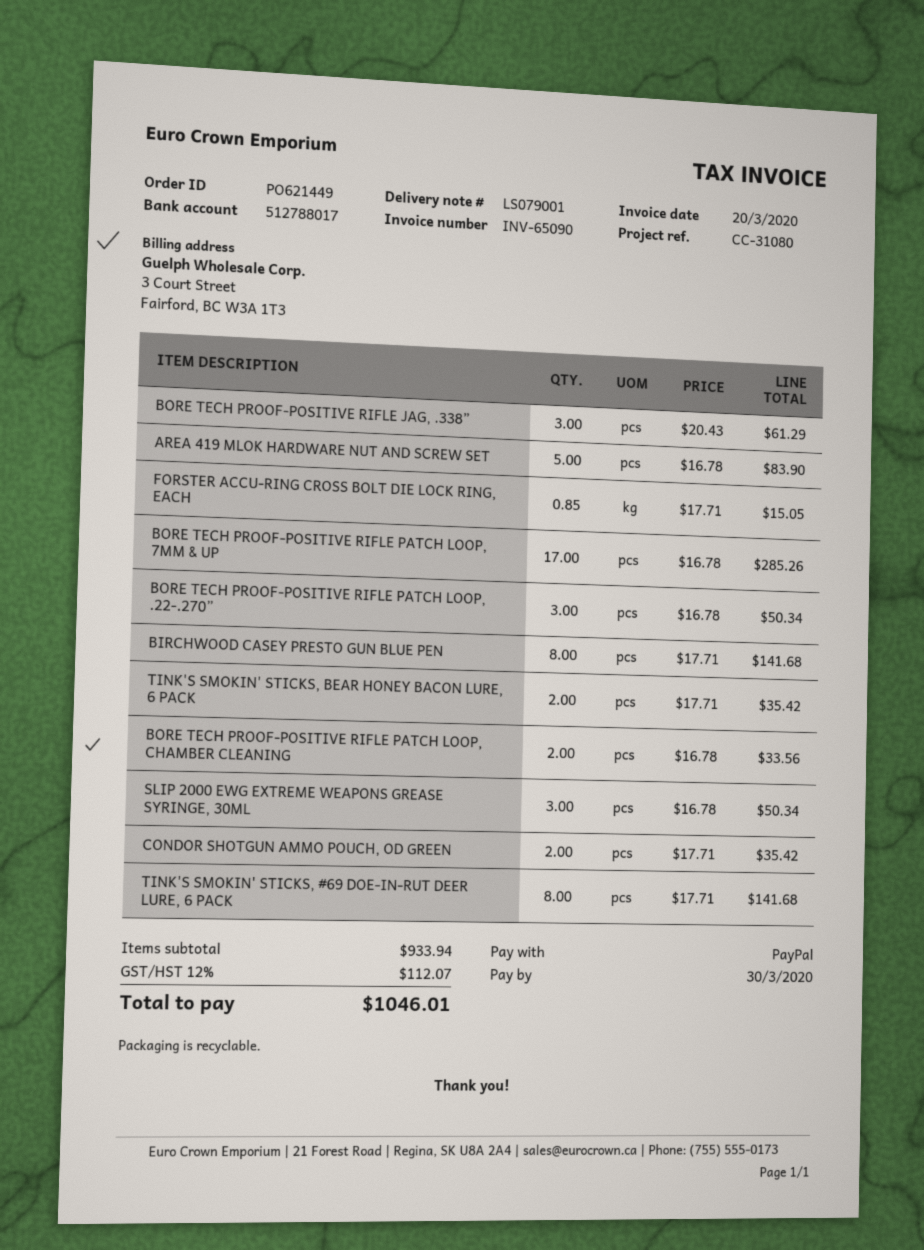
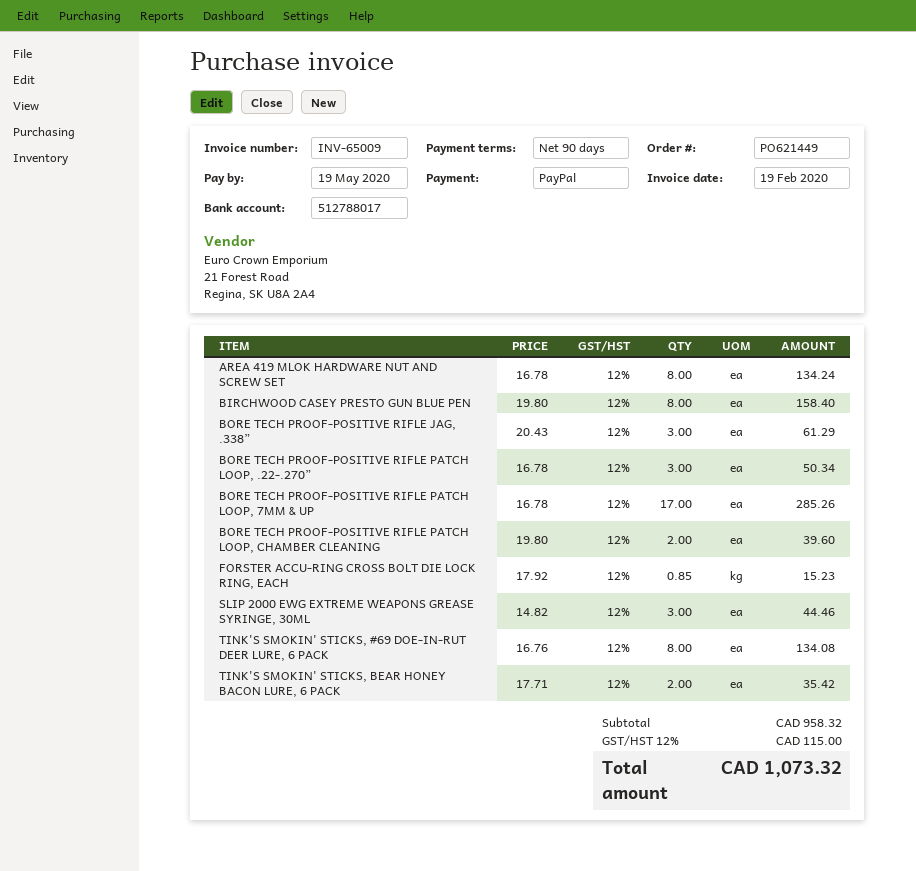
invoice number: INV-65090 -> INV-65009
invoice date: 2020-03-20 -> 2020-02-19
due date: 2020-03-30 -> 2020-05-19
AREA 419 MLOK HARDWARE NUT AND SCREW SET: 5 x 16.78 = 83.90 -> 8 x 16.78 = 134.24
FORSTER ACCU-RING CROSS BOLT DIE LOCK RING, EACH: 0.85 x 17.71 = 15.05 -> 0.85 x 17.92 = 15.23
BIRCHWOOD CASEY PRESTO GUN BLUE PEN: 8 x 17.71 = 141.68 -> 8 x 19.80 = 158.40
BORE TECH PROOF-POSITIVE RIFLE PATCH LOOP, CHAMBER CLEANING: 2 x 16.78 = 33.56 -> 2 x 19.80 = 39.60
SLIP 2000 EWG EXTREME WEAPONS GREASE SYRINGE, 30ML: 3 x 16.78 = 50.34 -> 3 x 14.82 = 44.46
CONDOR SHOTGUN AMMO POUCH, OD GREEN: 2 x 17.71 = 35.42 -> none
TINK'S SMOKIN' STICKS, #69 DOE-IN-RUT DEER LURE, 6 PACK: 8 x 17.71 = 141.68 -> 8 x 16.76 = 134.08
subtotal: 933.94 -> 958.32
tax: 12% = 112.07 -> 12% = 115.00
total: 1046.01 -> 1073.32

